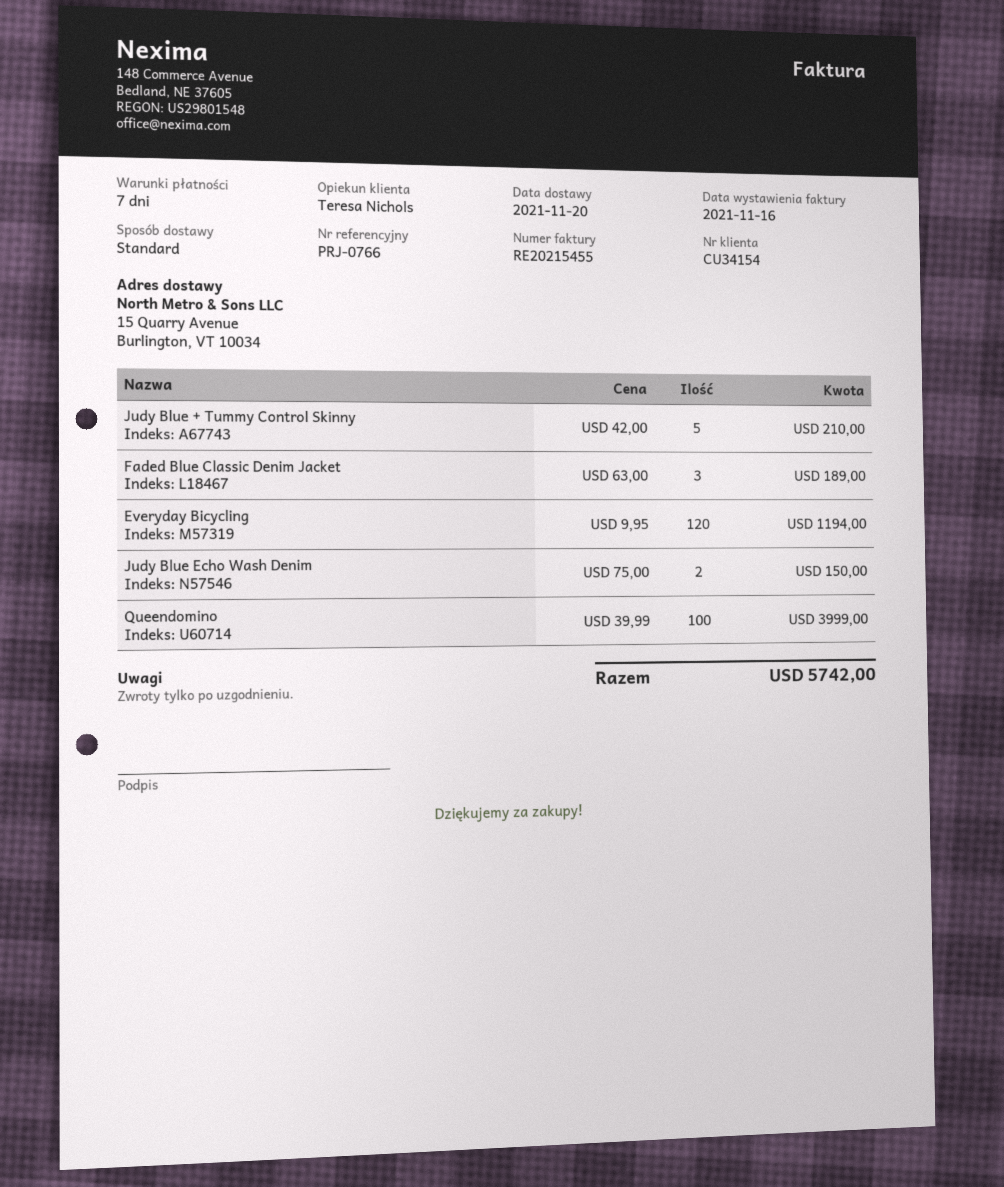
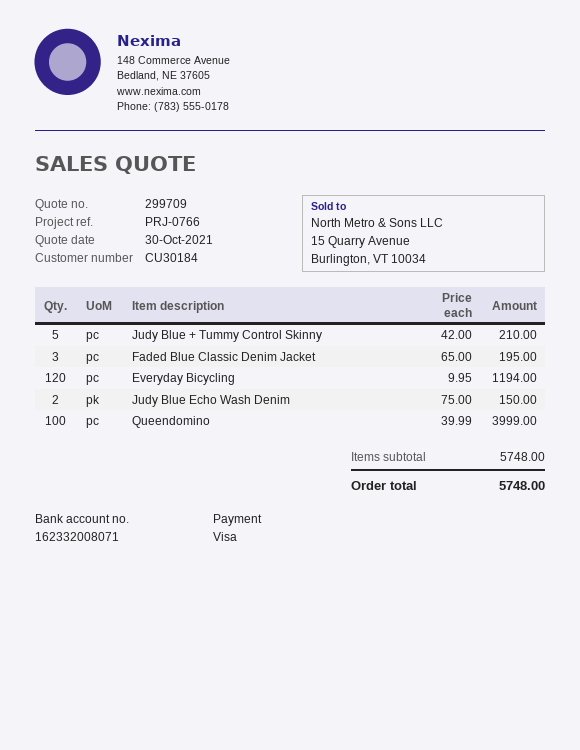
customer number: CU34154 -> CU30184
Faded Blue Classic Denim Jacket: 3 x 63.00 = 189.00 -> 3 x 65.00 = 195.00
total: 5742.00 -> 5748.00

